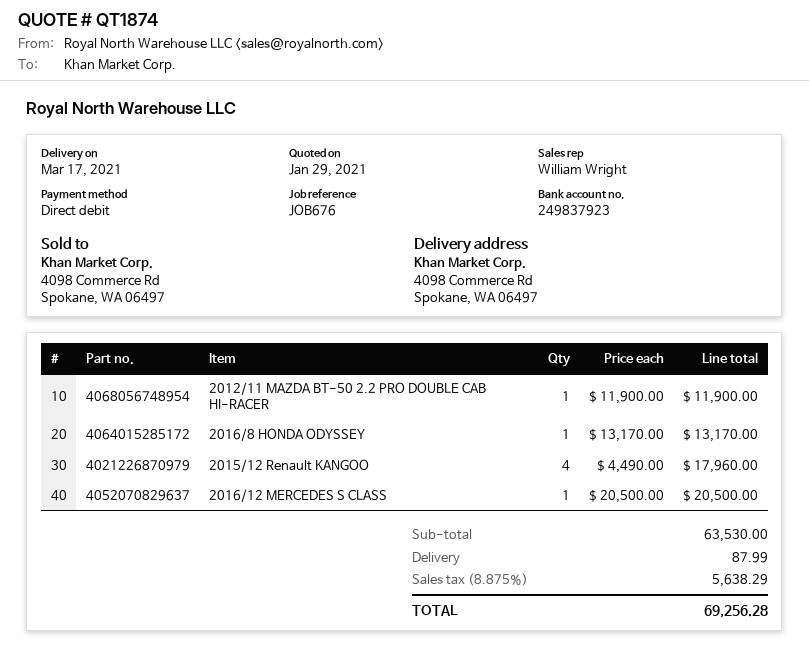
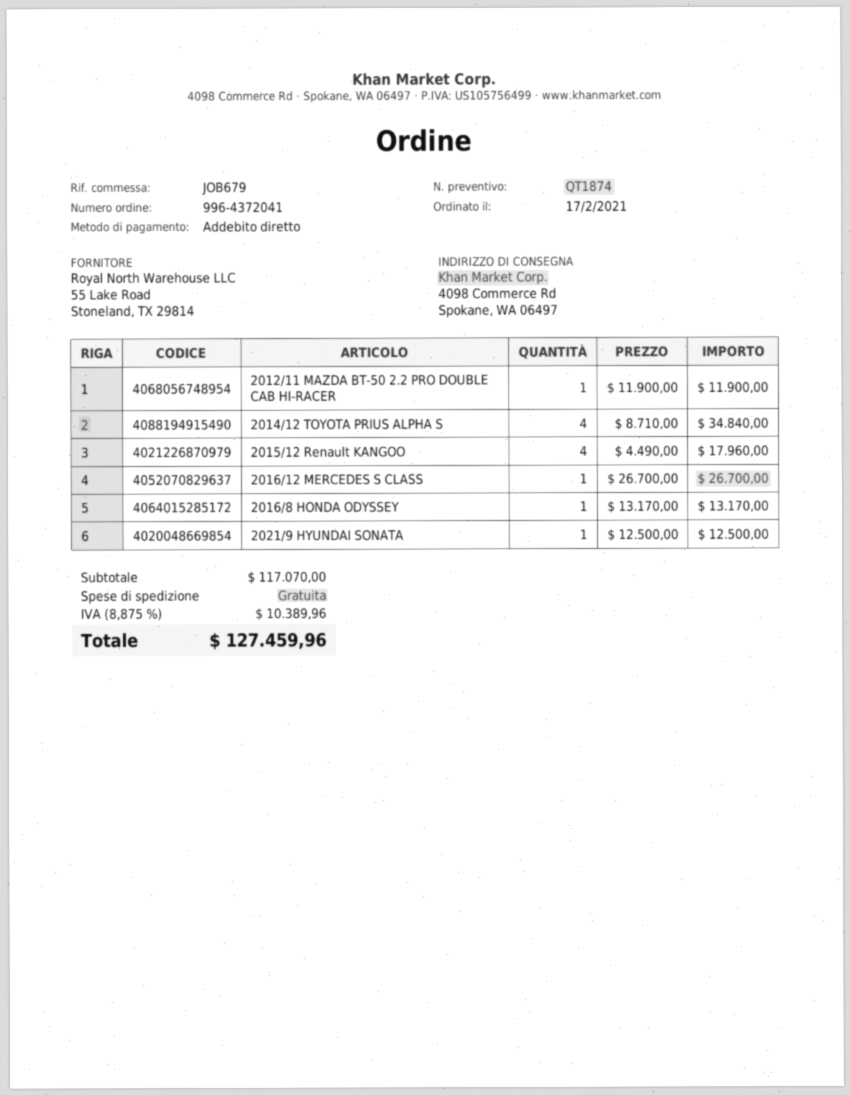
reference: JOB676 -> JOB679
2016/12 MERCEDES S CLASS: 1 x 20500.00 = 20500.00 -> 1 x 26700.00 = 26700.00
2014/12 TOYOTA PRIUS ALPHA S: none -> 4 x 8710.00 = 34840.00
2021/9 HYUNDAI SONATA: none -> 1 x 12500.00 = 12500.00
subtotal: 63530.00 -> 117070.00
shipping: 87.99 -> 0.00
tax: 8.875% = 5638.29 -> 8.875% = 10389.96
total: 69256.28 -> 127459.96

